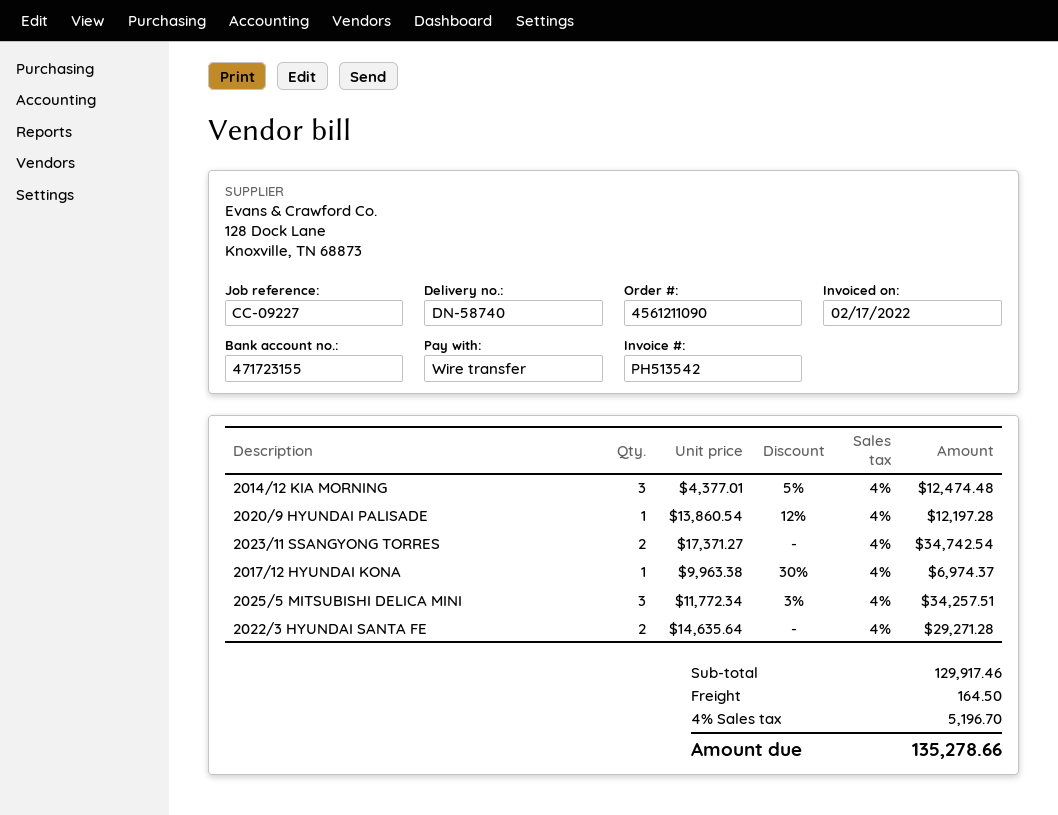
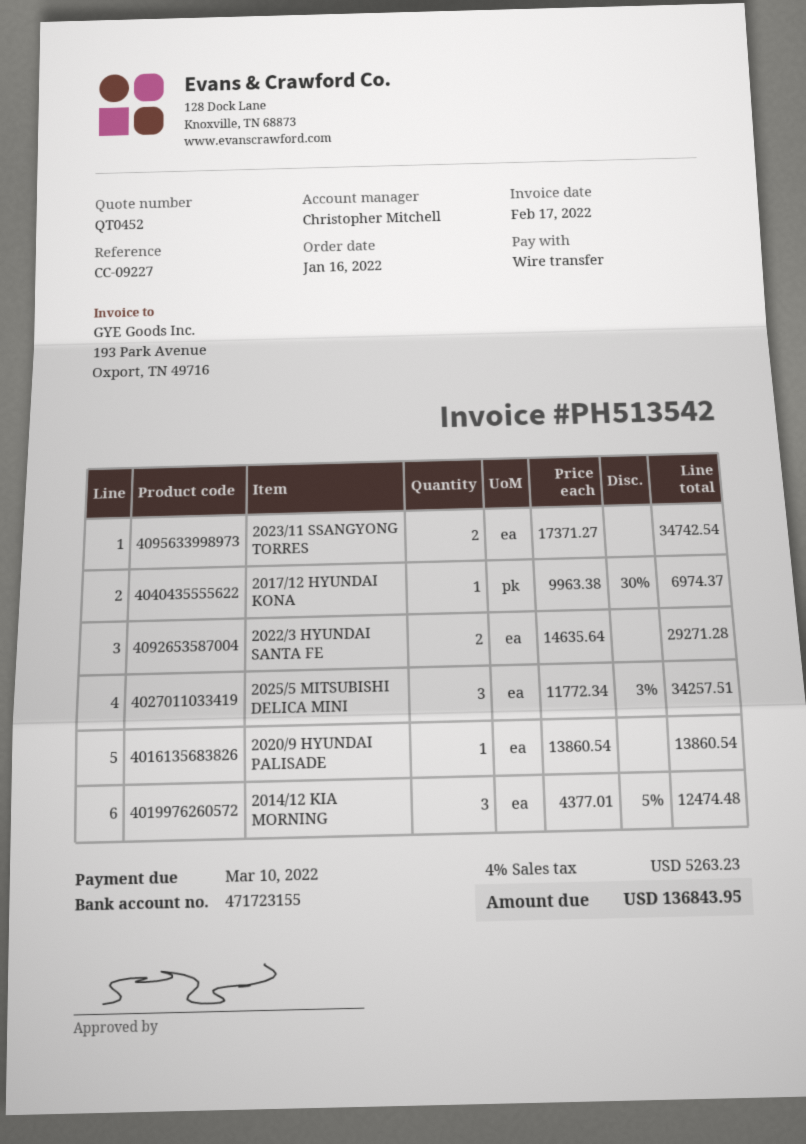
2020/9 HYUNDAI PALISADE: 1 x 13860.54 - 12% = 12197.28 -> 1 x 13860.54 = 13860.54
shipping: 164.50 -> none
tax: 4% = 5196.70 -> 4% = 5263.23
total: 135278.66 -> 136843.95

